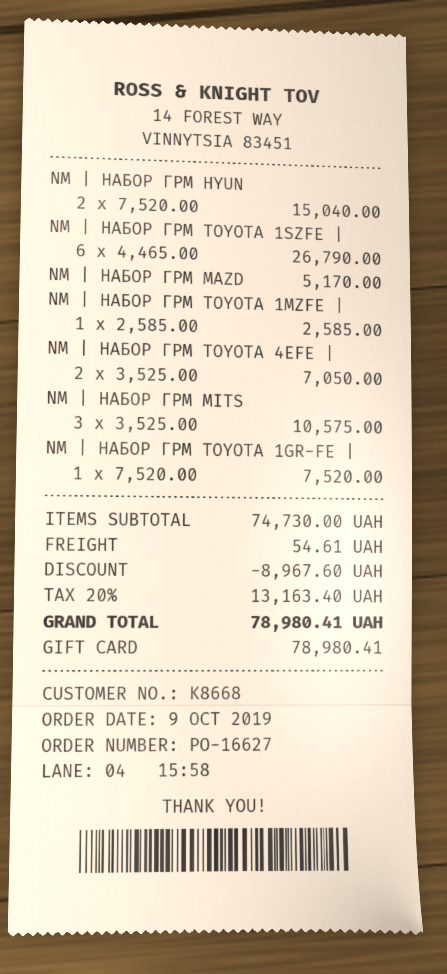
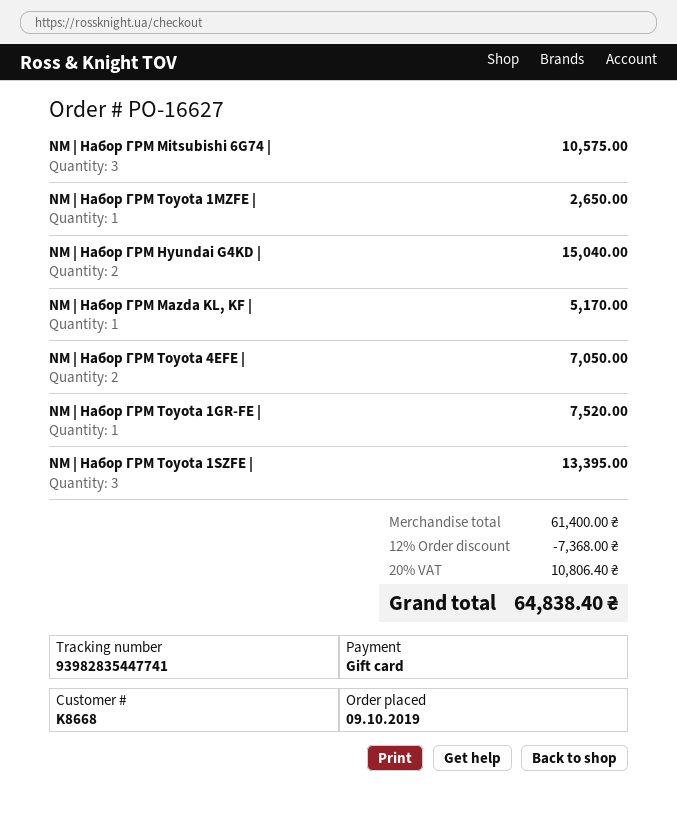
NM | НАБОР ГРМ TOYOTA 1SZFE |: 6 for 26790.00 -> 3 for 13395.00
NM | НАБОР ГРМ TOYOTA 1MZFE |: 1 for 2585.00 -> 1 for 2650.00
subtotal: 74730.00 -> 61400.00
discount: 8967.60 -> 7368.00
shipping: 54.61 -> none
tax: 20% = 13163.40 -> 20% = 10806.40
total: 78980.41 -> 64838.40

